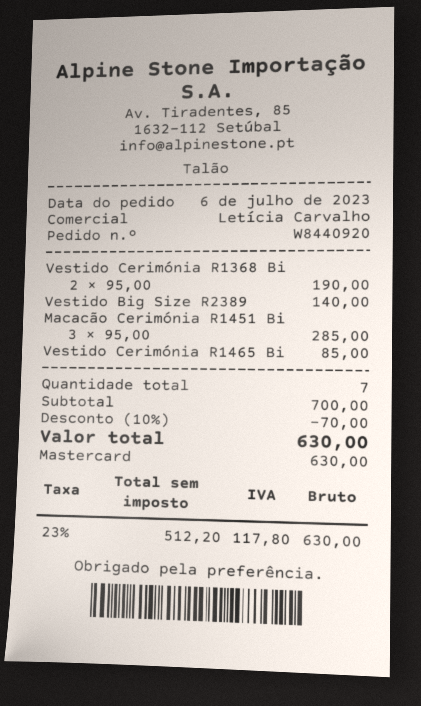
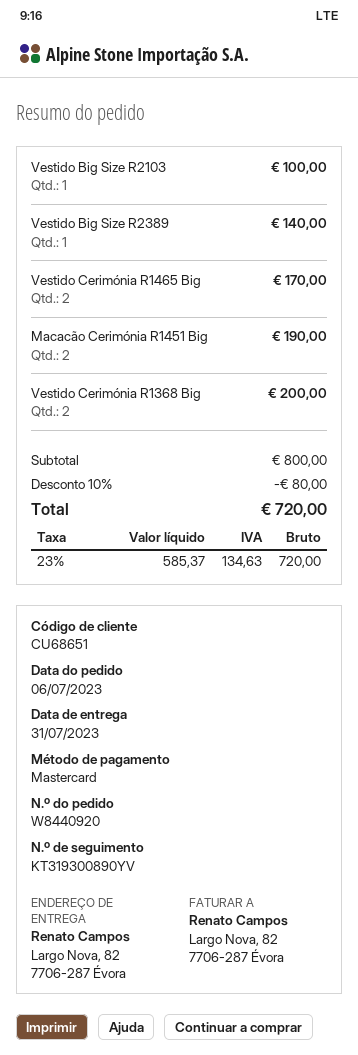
Vestido Cerimónia R1368 Bi: 2 for 190.00 -> 2 for 200.00
Macacão Cerimónia R1451 Bi: 3 for 285.00 -> 2 for 190.00
Vestido Cerimónia R1465 Bi: 1 for 85.00 -> 2 for 170.00
Vestido Big Size R2103: none -> 1 for 100.00
subtotal: 700.00 -> 800.00
discount: 10% = 70.00 -> 10% = 80.00
net: 512.20 -> 585.37
tax: 23% = 117.80 -> 23% = 134.63
total: 630.00 -> 720.00

